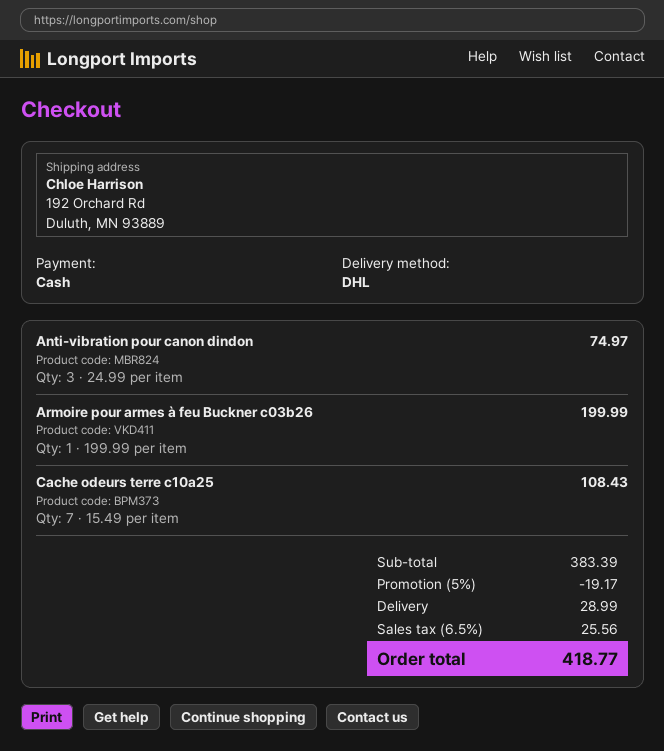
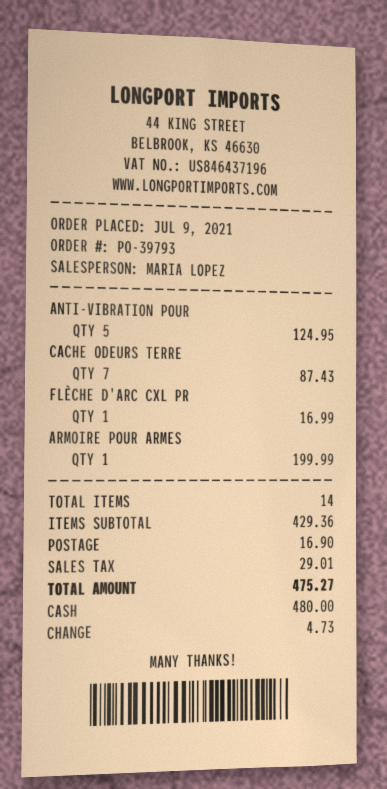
Anti-vibration pour canon dindon: 3 for 74.97 -> 5 for 124.95
Cache odeurs terre c10a25: 7 for 108.43 -> 7 for 87.43
FLÈCHE D'ARC CXL PR: none -> 1 for 16.99
subtotal: 383.39 -> 429.36
discount: 5% = 19.17 -> none
shipping: 28.99 -> 16.90
tax: 25.56 -> 29.01
total: 418.77 -> 475.27

